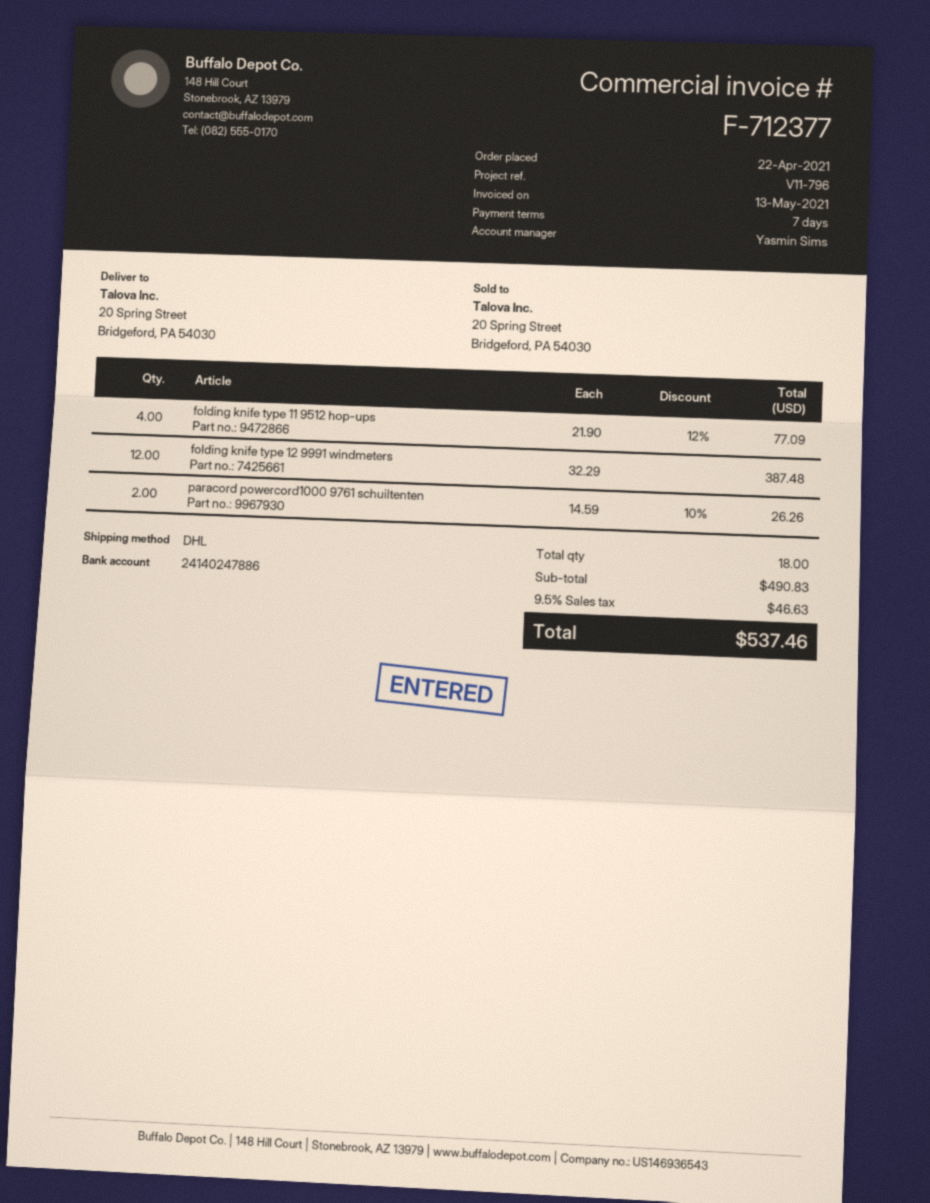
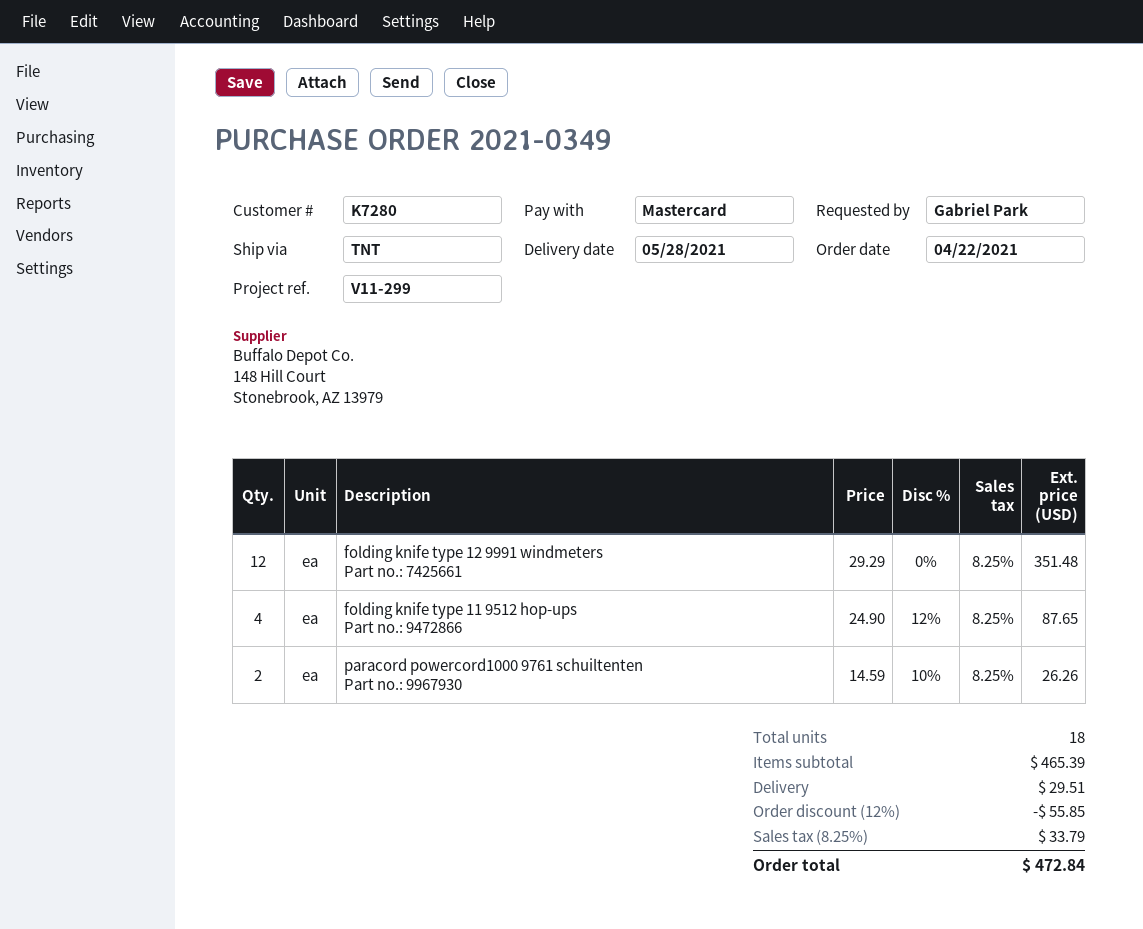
reference: V11-796 -> V11-299
shipping method: DHL -> TNT
folding knife type 11 9512 hop-ups: 4 x 21.90 - 12% = 77.09 -> 4 x 24.90 - 12% = 87.65
folding knife type 12 9991 windmeters: 12 x 32.29 = 387.48 -> 12 x 29.29 = 351.48
subtotal: 490.83 -> 465.39
discount: none -> 12% = 55.85
shipping: none -> 29.51
tax: 9.5% = 46.63 -> 8.25% = 33.79
total: 537.46 -> 472.84

